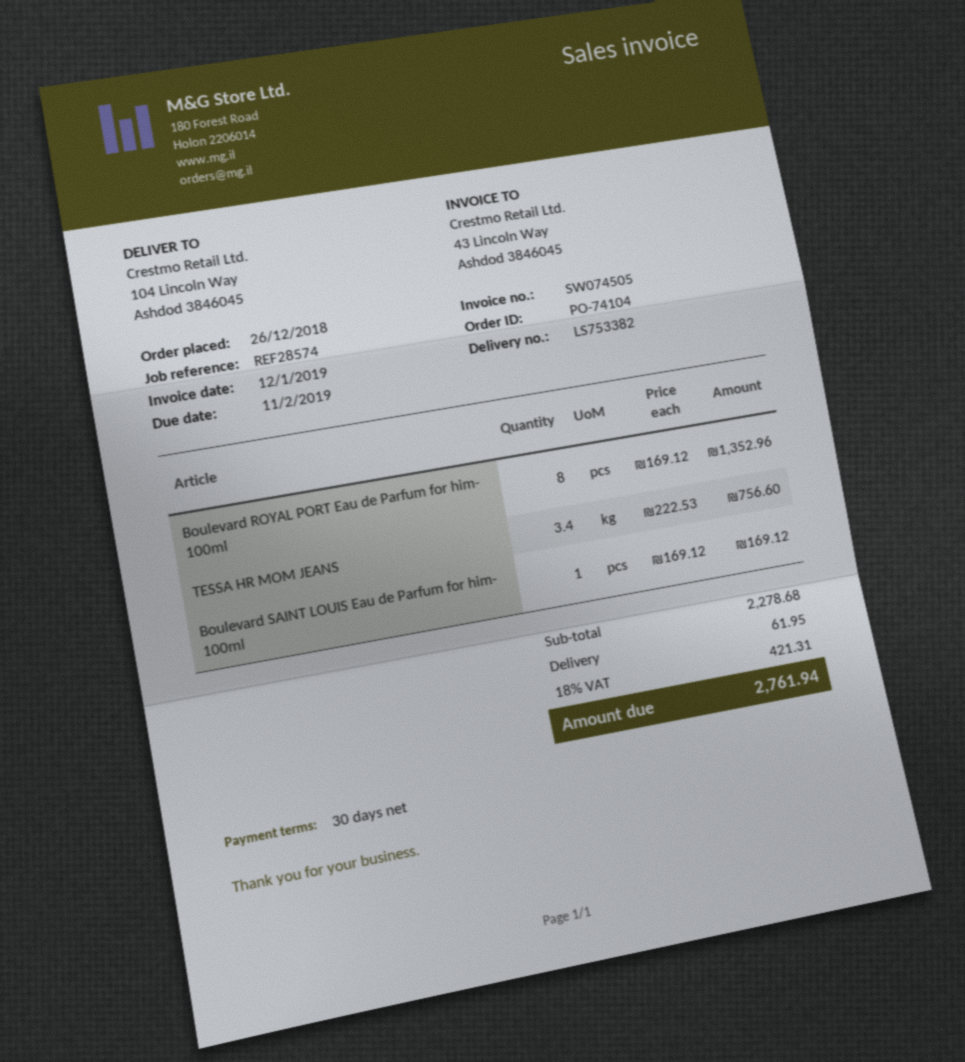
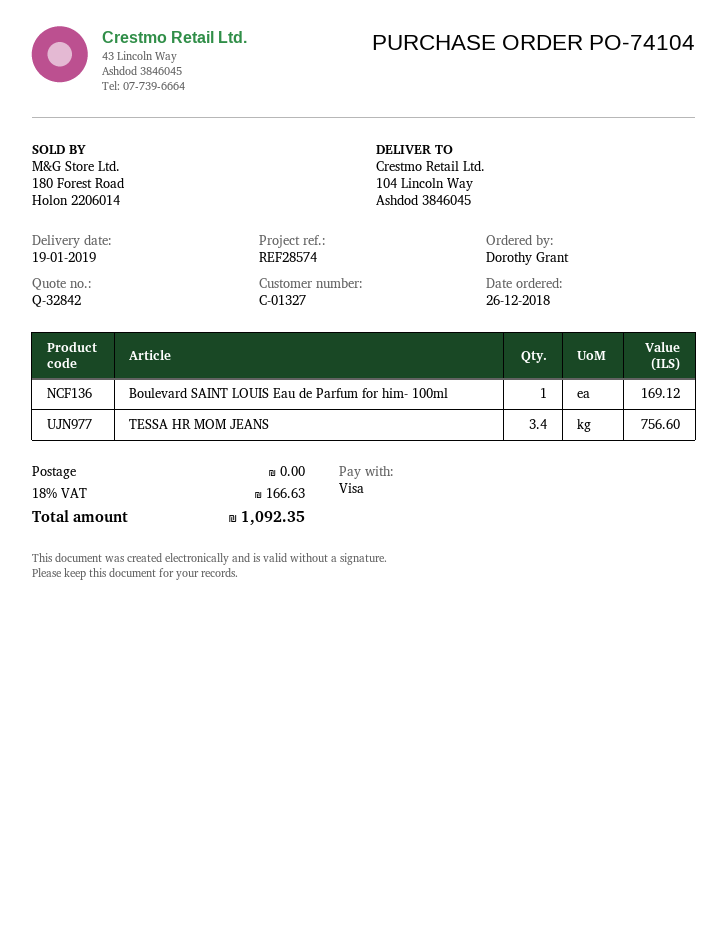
Boulevard ROYAL PORT Eau de Parfum for him- 100ml: 8 for 1352.96 -> none
shipping: 61.95 -> 0.00
tax: 18% = 421.31 -> 18% = 166.63
total: 2761.94 -> 1092.35

